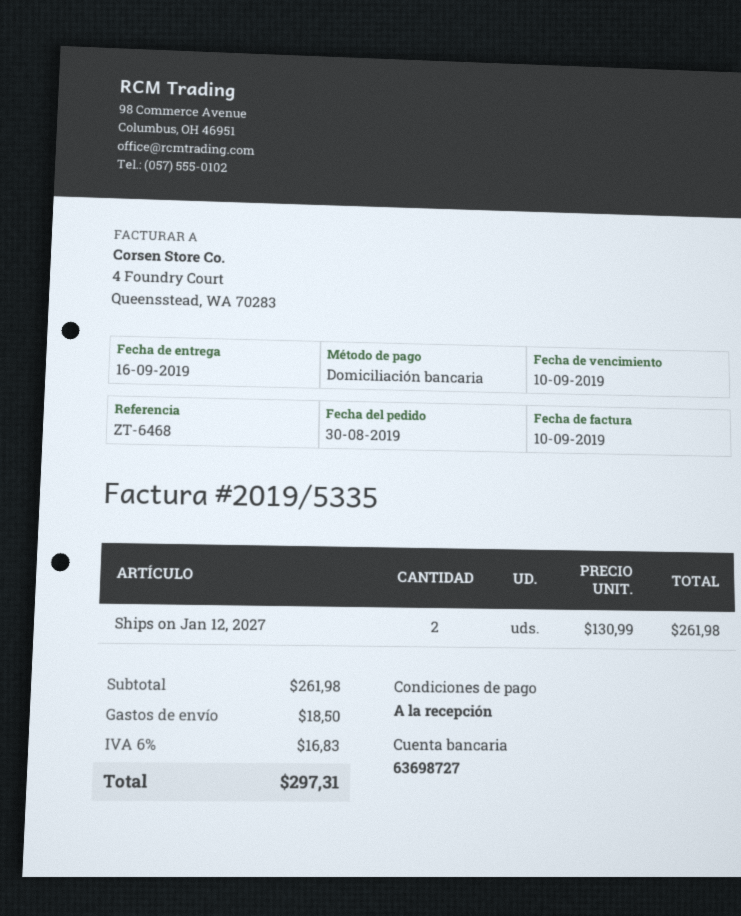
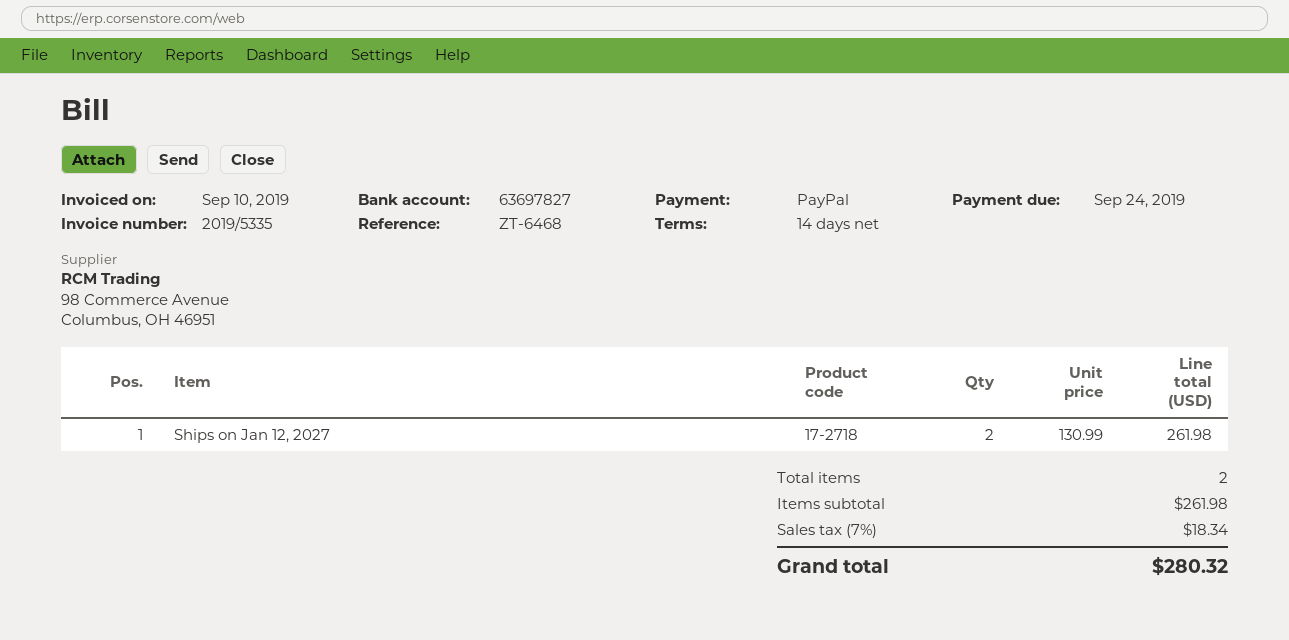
payment terms: on receipt -> 14 days
due date: 2019-09-10 -> 2019-09-24
payment method: direct debit -> PayPal
bank account: 63698727 -> 63697827
shipping: 18.50 -> none
tax: 6% = 16.83 -> 7% = 18.34
total: 297.31 -> 280.32

